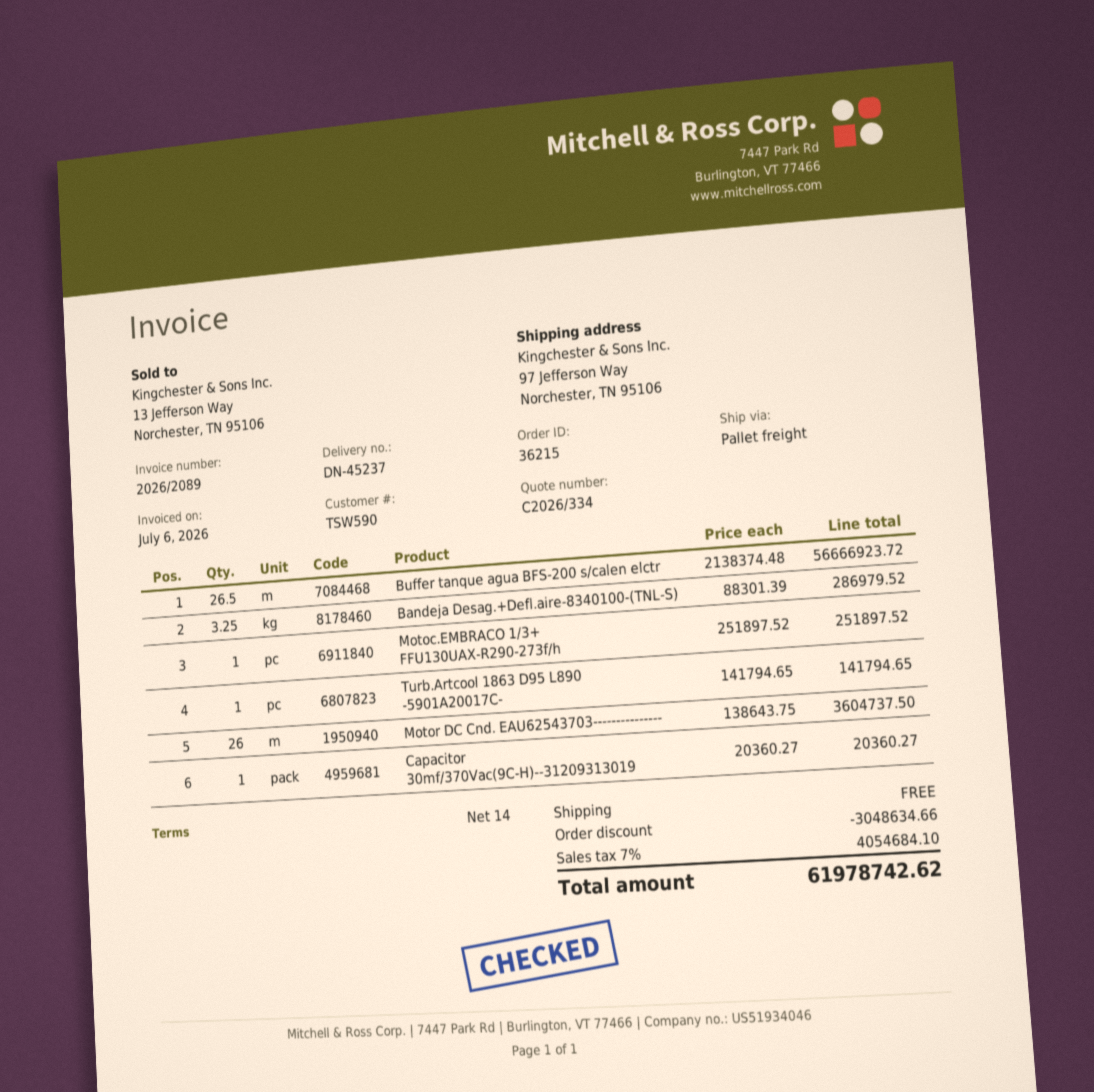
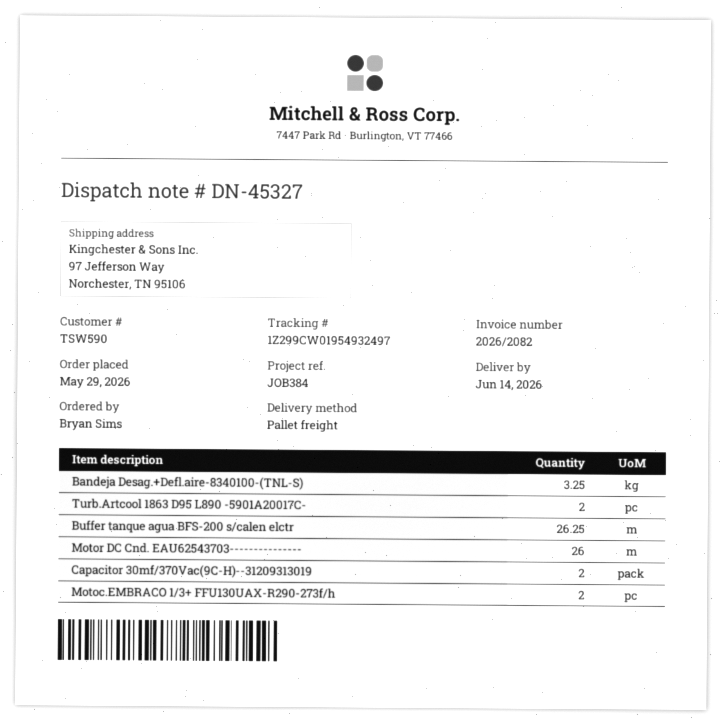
delivery note number: DN-45237 -> DN-45327
invoice number: 2026/2089 -> 2026/2082
Buffer tanque agua BFS-200 s/calen elctr: 26.5 -> 26.25
Motoc.EMBRACO 1/3+ FFU130UAX-R290-273f/h: 1 -> 2
Turb.Artcool 1863 D95 L890 -5901A20017C-: 1 -> 2
Capacitor 30mf/370Vac(9C-H)--31209313019: 1 -> 2

